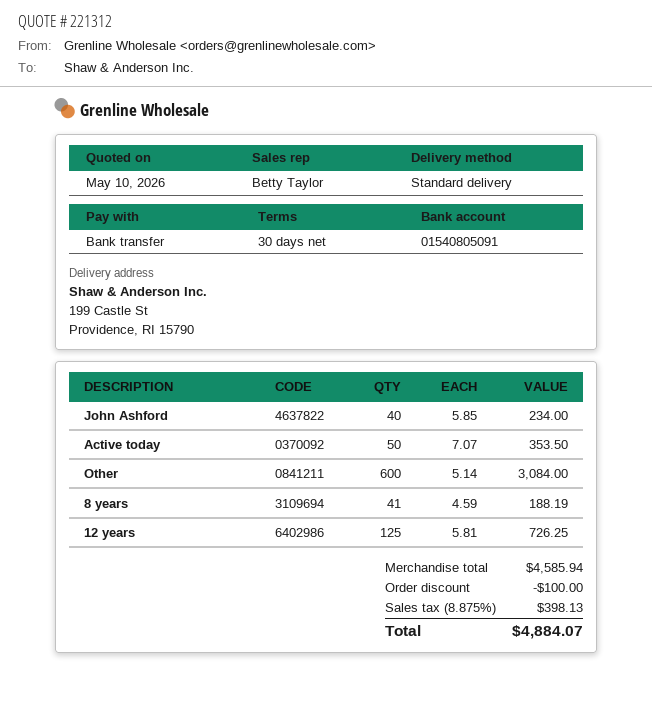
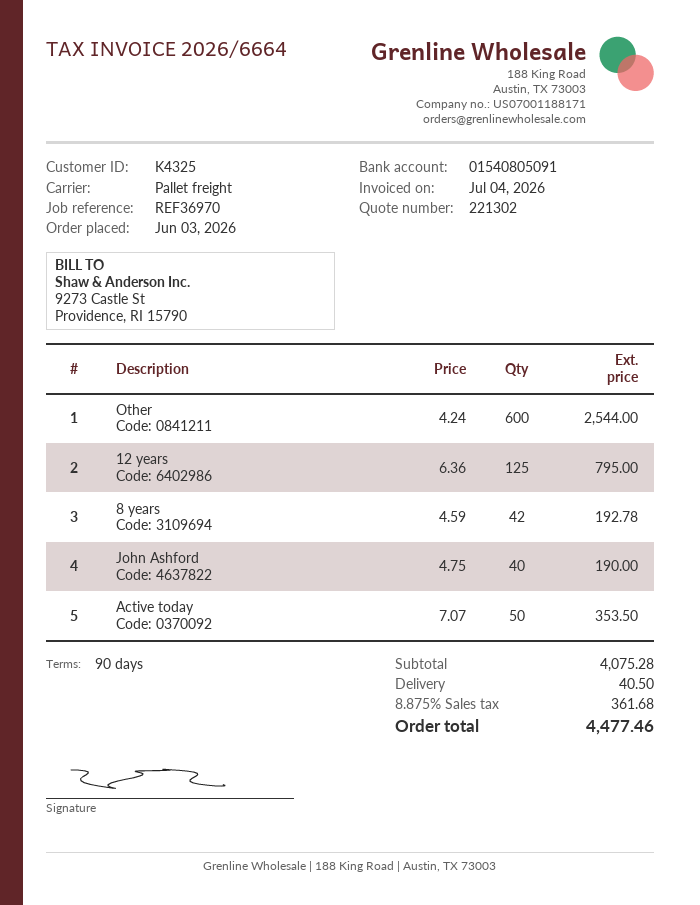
quote number: 221312 -> 221302
payment terms: 30 days -> 90 days
shipping method: standard -> pallet freight
John Ashford: 40 x 5.85 = 234.00 -> 40 x 4.75 = 190.00
Other: 600 x 5.14 = 3084.00 -> 600 x 4.24 = 2544.00
8 years: 41 x 4.59 = 188.19 -> 42 x 4.59 = 192.78
12 years: 125 x 5.81 = 726.25 -> 125 x 6.36 = 795.00
subtotal: 4585.94 -> 4075.28
discount: 100.00 -> none
shipping: none -> 40.50
tax: 8.875% = 398.13 -> 8.875% = 361.68
total: 4884.07 -> 4477.46

